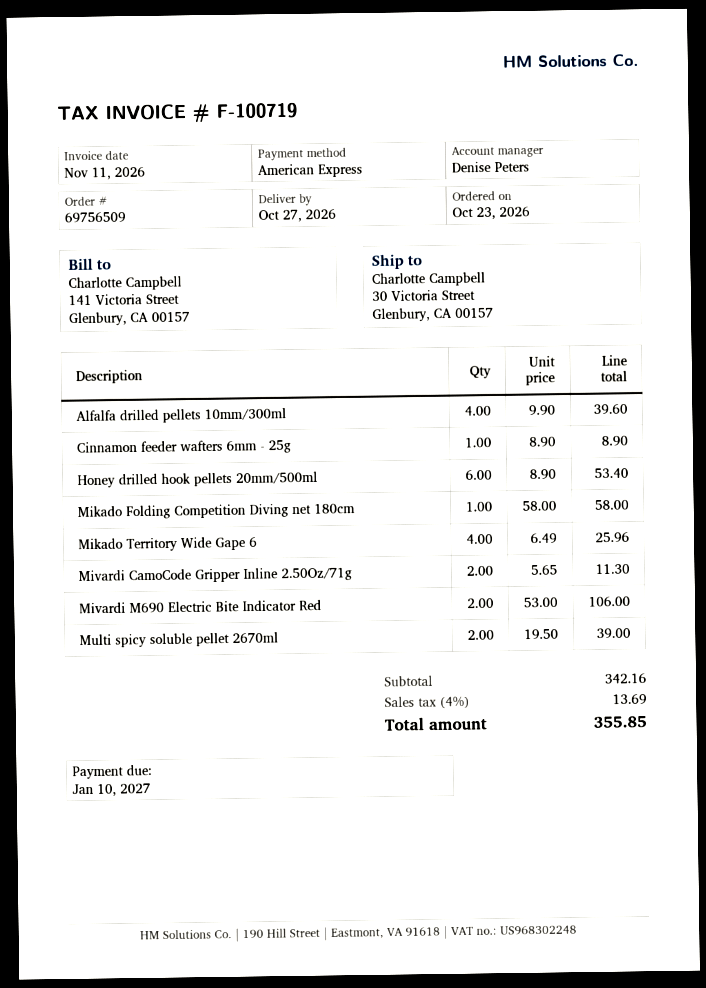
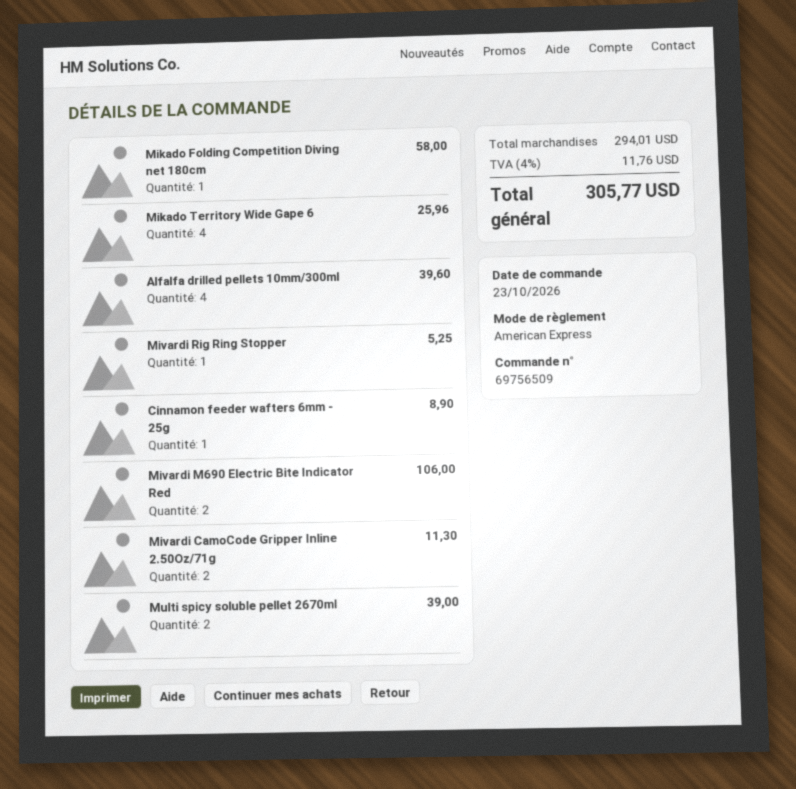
Honey drilled hook pellets 20mm/500ml: 6 for 53.40 -> none
Mivardi Rig Ring Stopper: none -> 1 for 5.25
subtotal: 342.16 -> 294.01
tax: 4% = 13.69 -> 4% = 11.76
total: 355.85 -> 305.77

